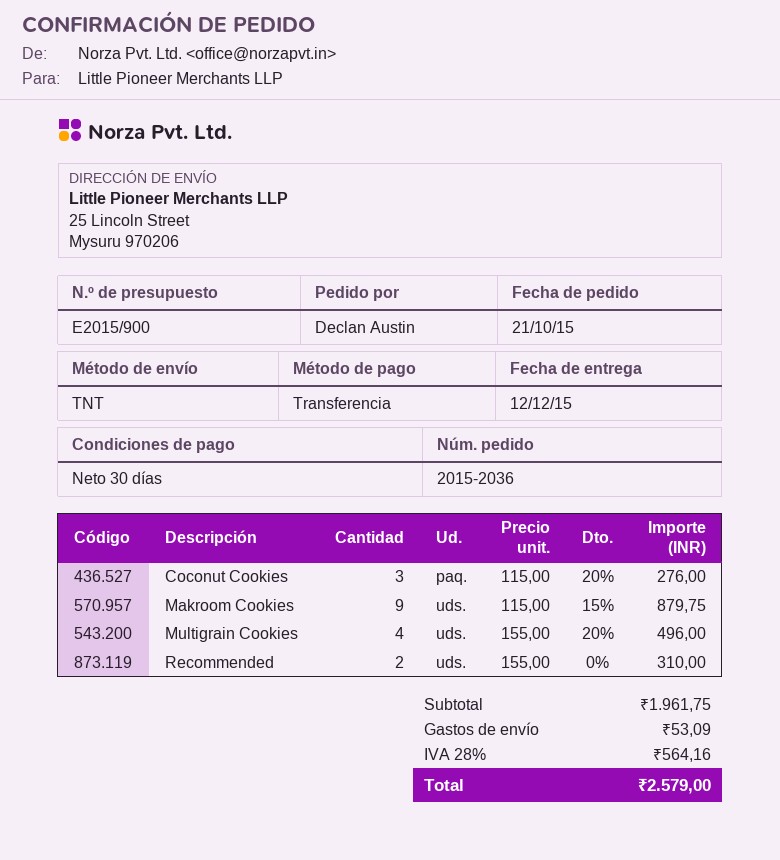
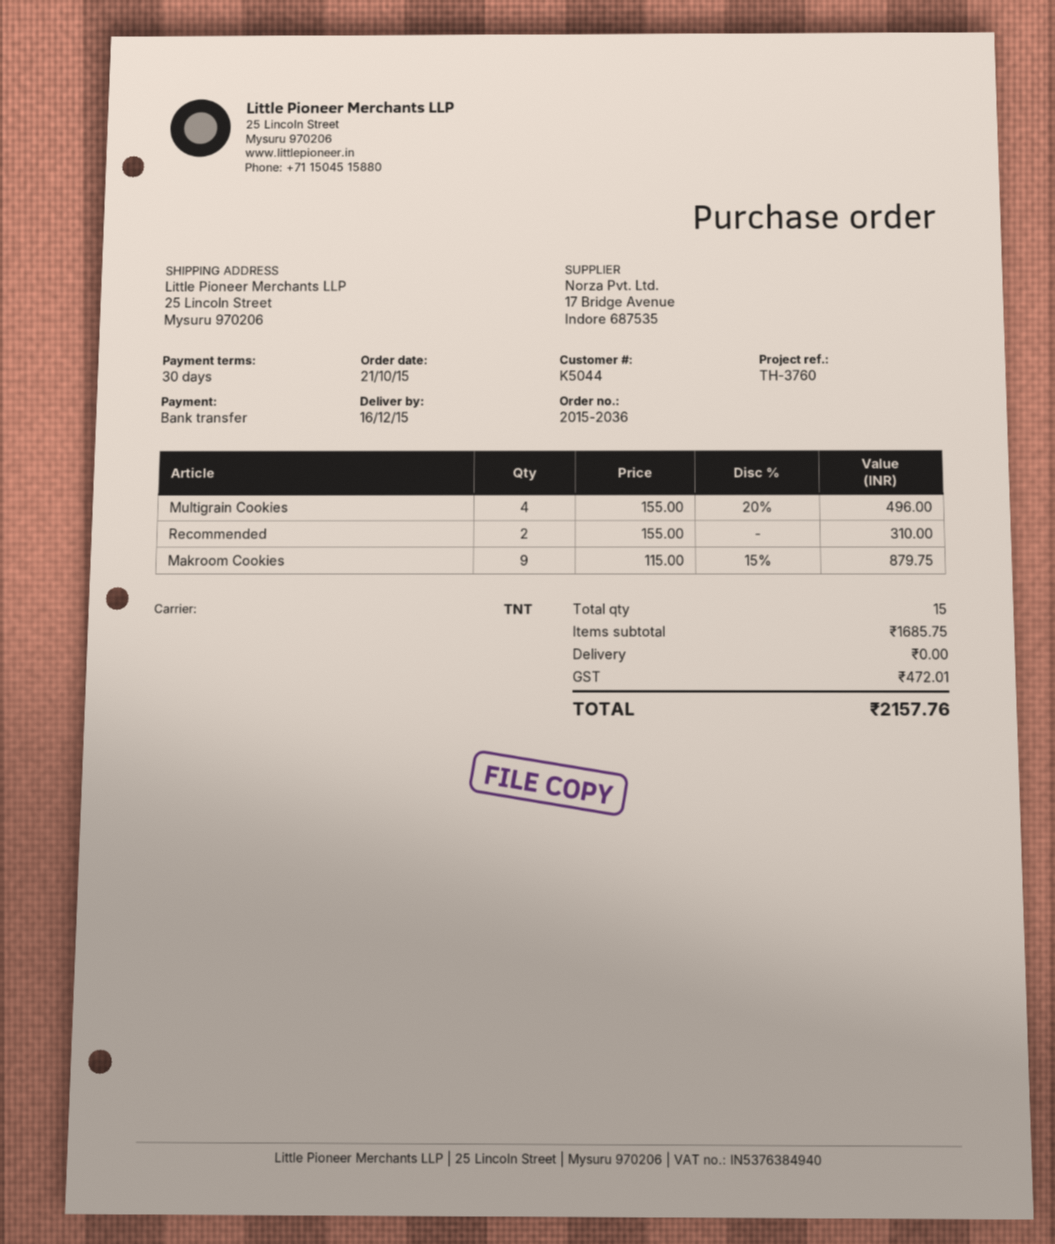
delivery date: 2015-12-12 -> 2015-12-16
Coconut Cookies: 3 x 115.00 - 20% = 276.00 -> none
subtotal: 1961.75 -> 1685.75
shipping: 53.09 -> 0.00
tax: 564.16 -> 472.01
total: 2579.00 -> 2157.76

